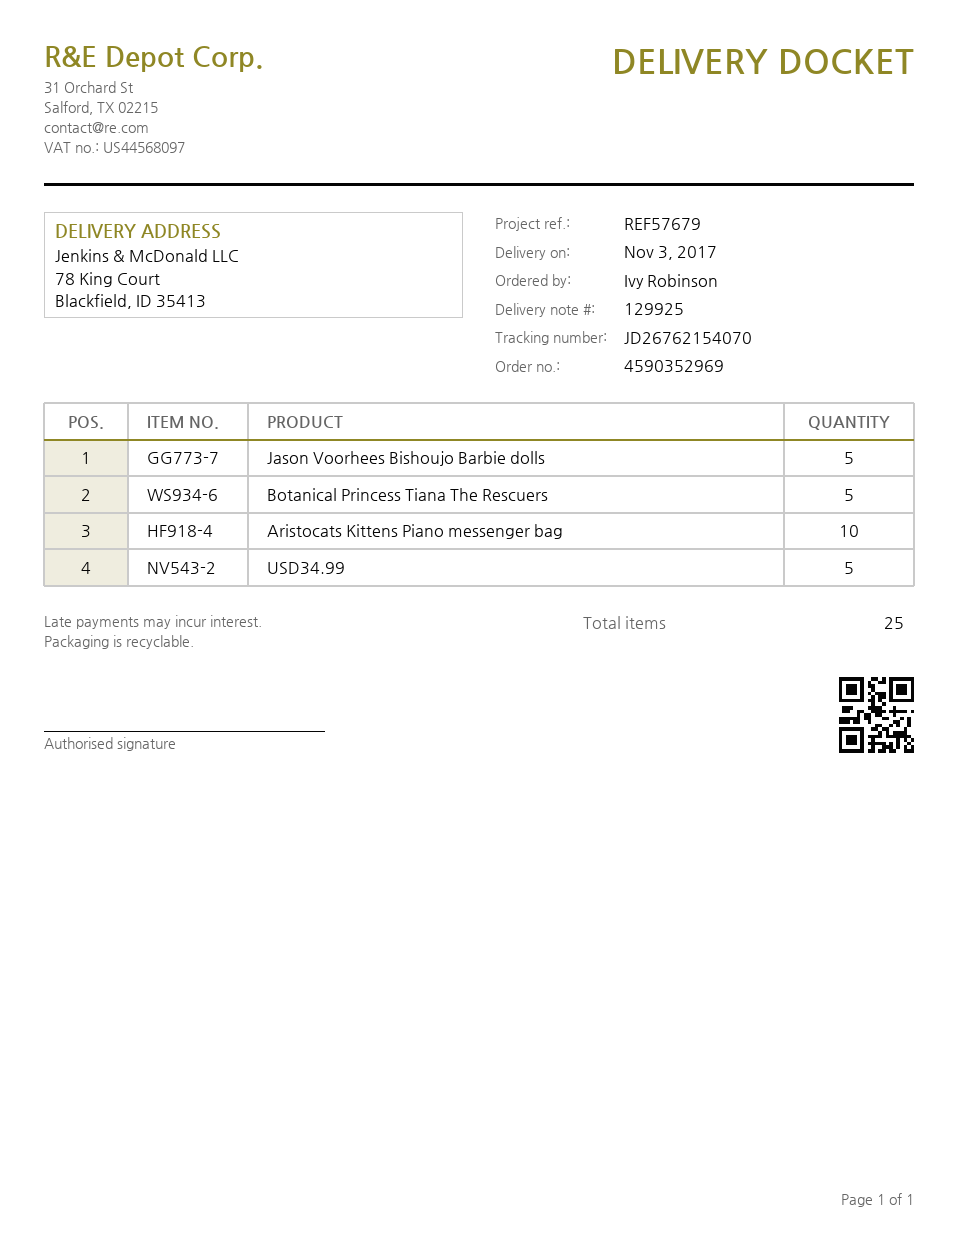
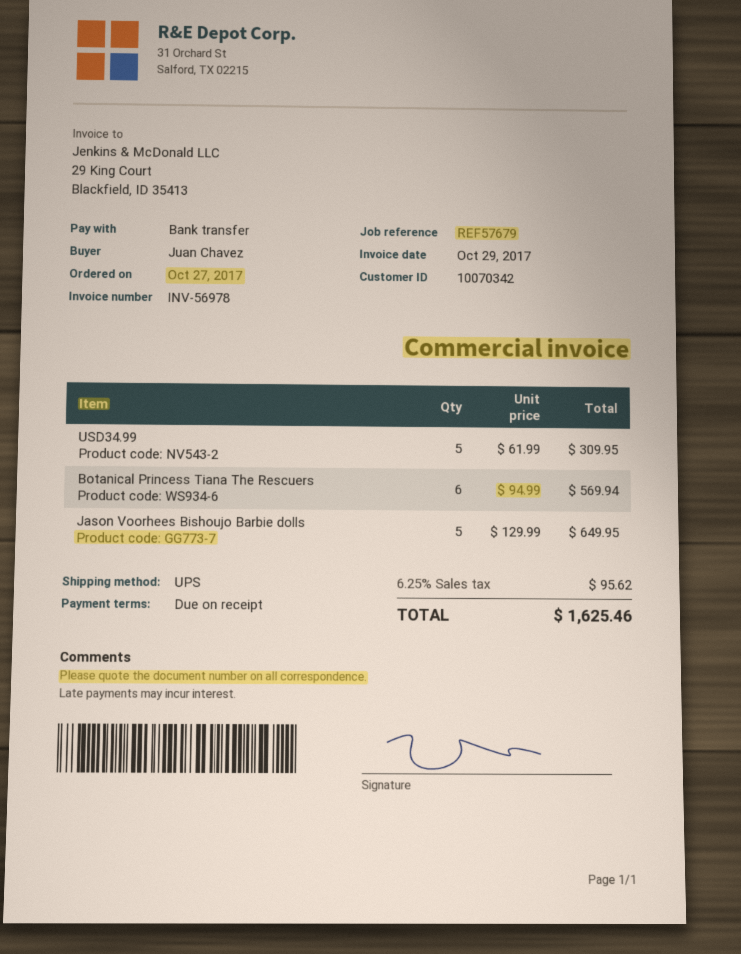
ordered by: Ivy Robinson -> Juan Chavez
Botanical Princess Tiana The Rescuers: 5 -> 6
Aristocats Kittens Piano messenger bag: 10 -> none

